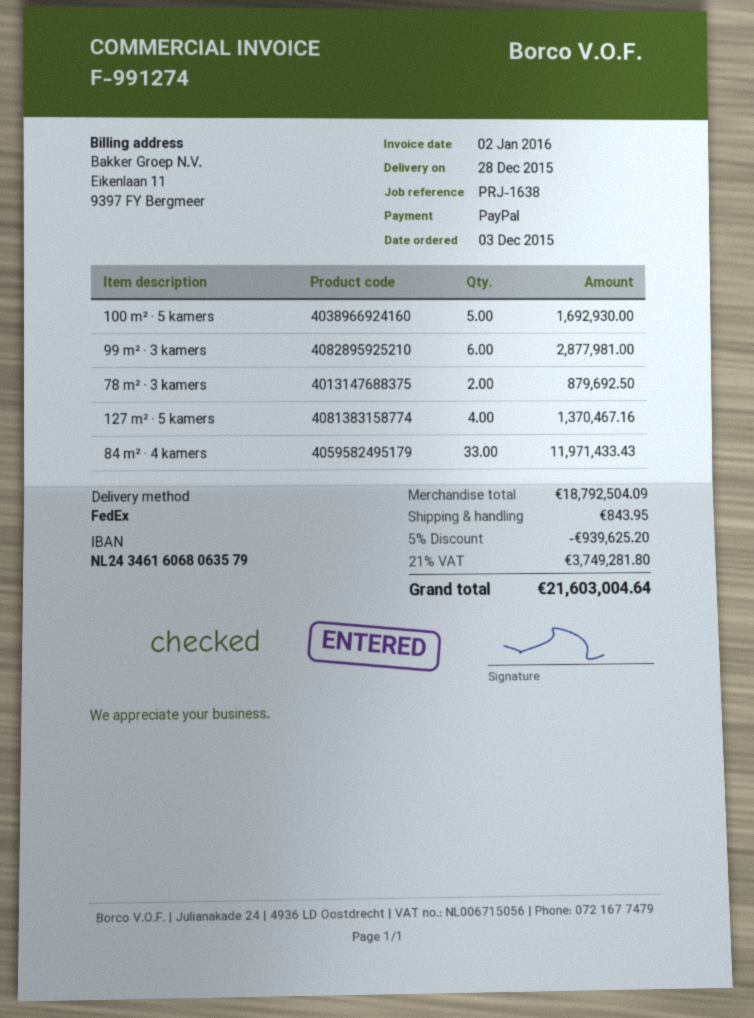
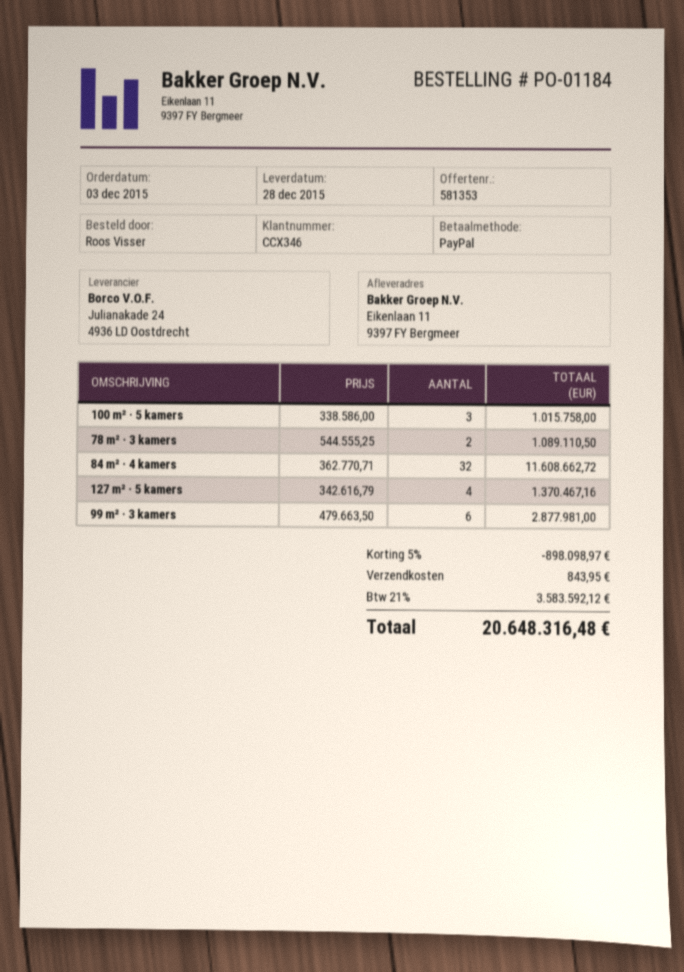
100 m² · 5 kamers: 5 for 1692930.00 -> 3 for 1015758.00
78 m² · 3 kamers: 2 for 879692.50 -> 2 for 1089110.50
84 m² · 4 kamers: 33 for 11971433.43 -> 32 for 11608662.72
discount: 5% = 939625.20 -> 5% = 898098.97
tax: 21% = 3749281.80 -> 21% = 3583592.12
total: 21603004.64 -> 20648316.48

